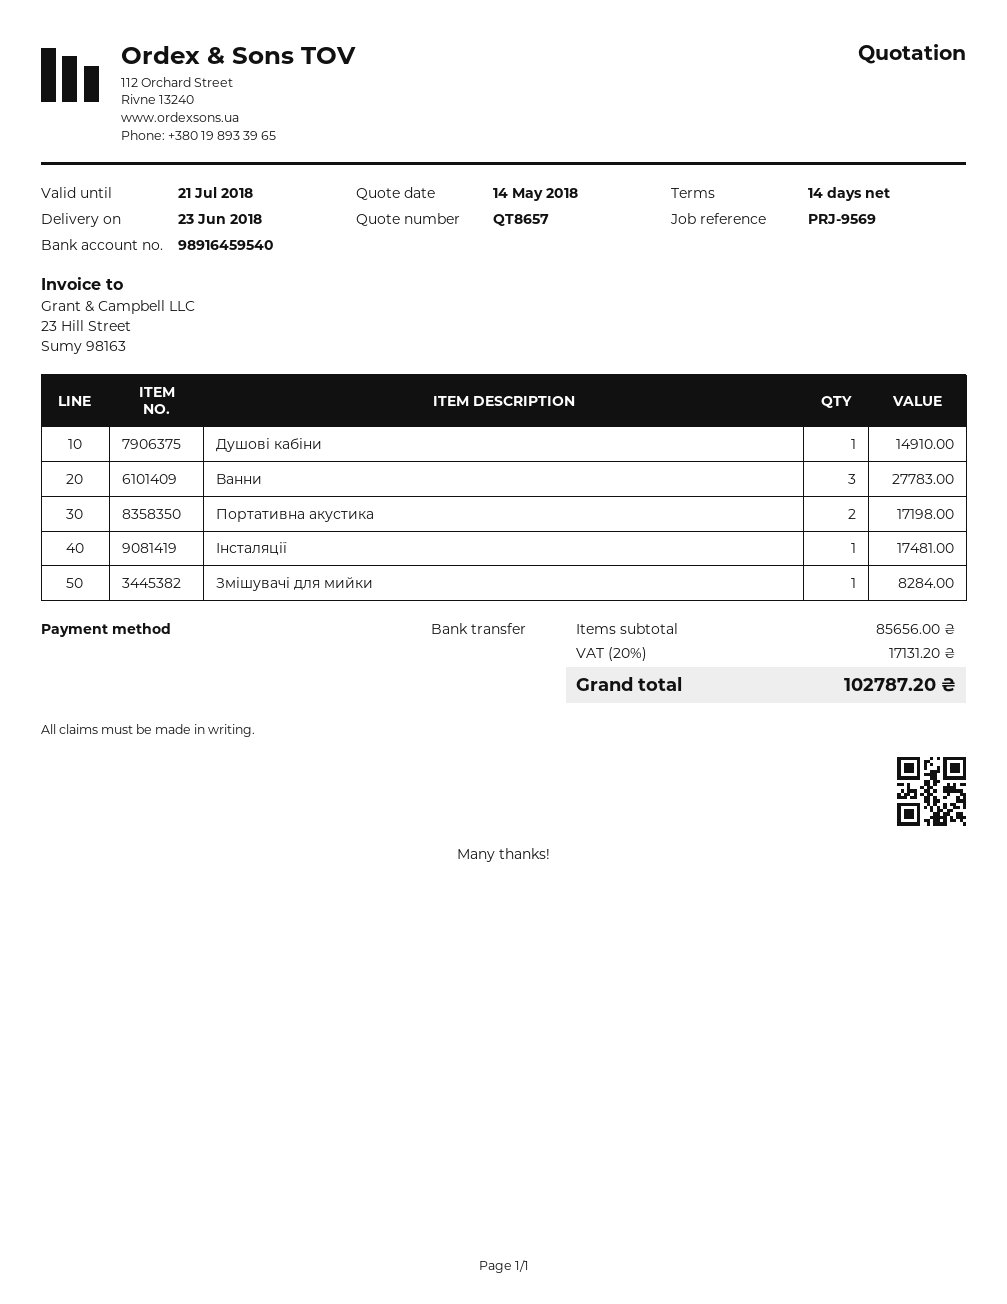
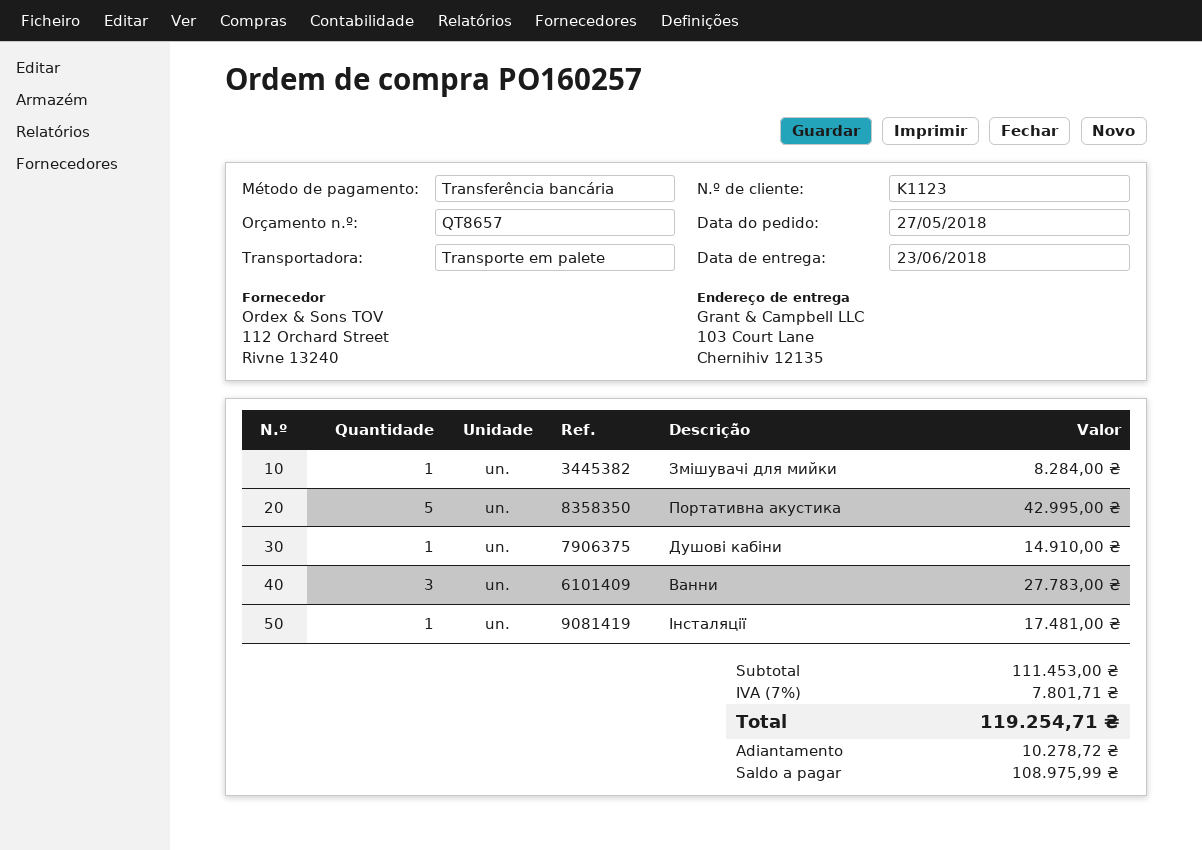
Портативна акустика: 2 for 17198.00 -> 5 for 42995.00
subtotal: 85656.00 -> 111453.00
tax: 20% = 17131.20 -> 7% = 7801.71
total: 102787.20 -> 119254.71

